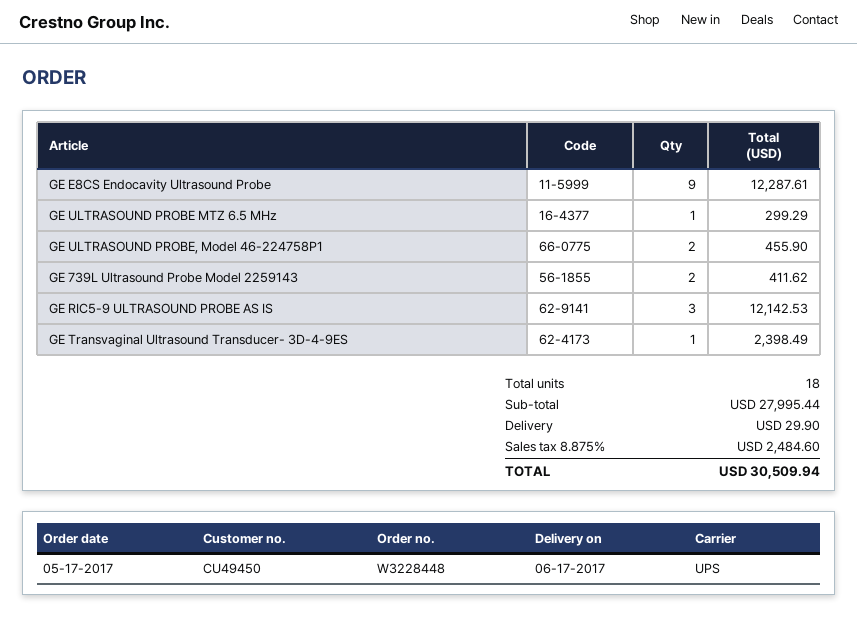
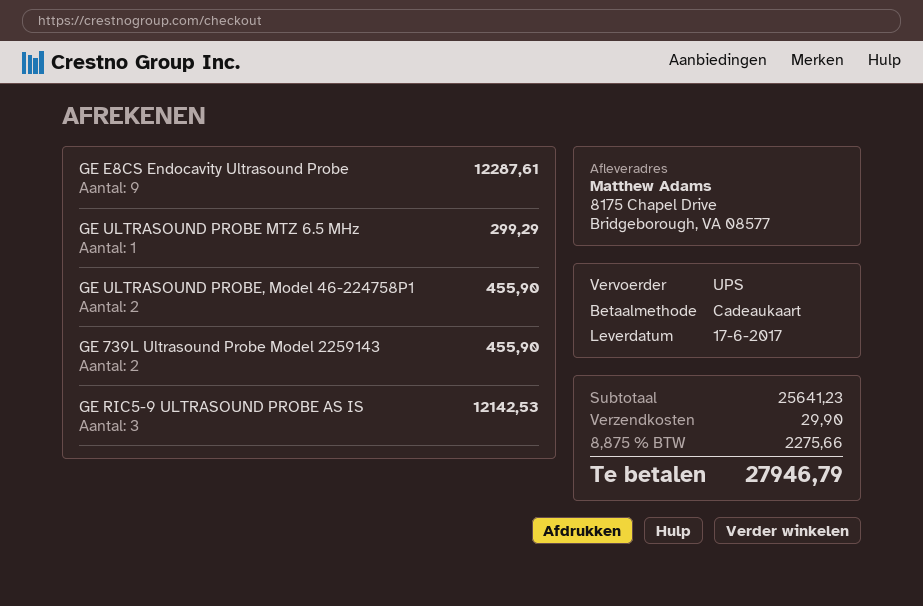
GE 739L Ultrasound Probe Model 2259143: 2 for 411.62 -> 2 for 455.90
GE Transvaginal Ultrasound Transducer- 3D-4-9ES: 1 for 2398.49 -> none
subtotal: 27995.44 -> 25641.23
tax: 8.875% = 2484.60 -> 8.875% = 2275.66
total: 30509.94 -> 27946.79

